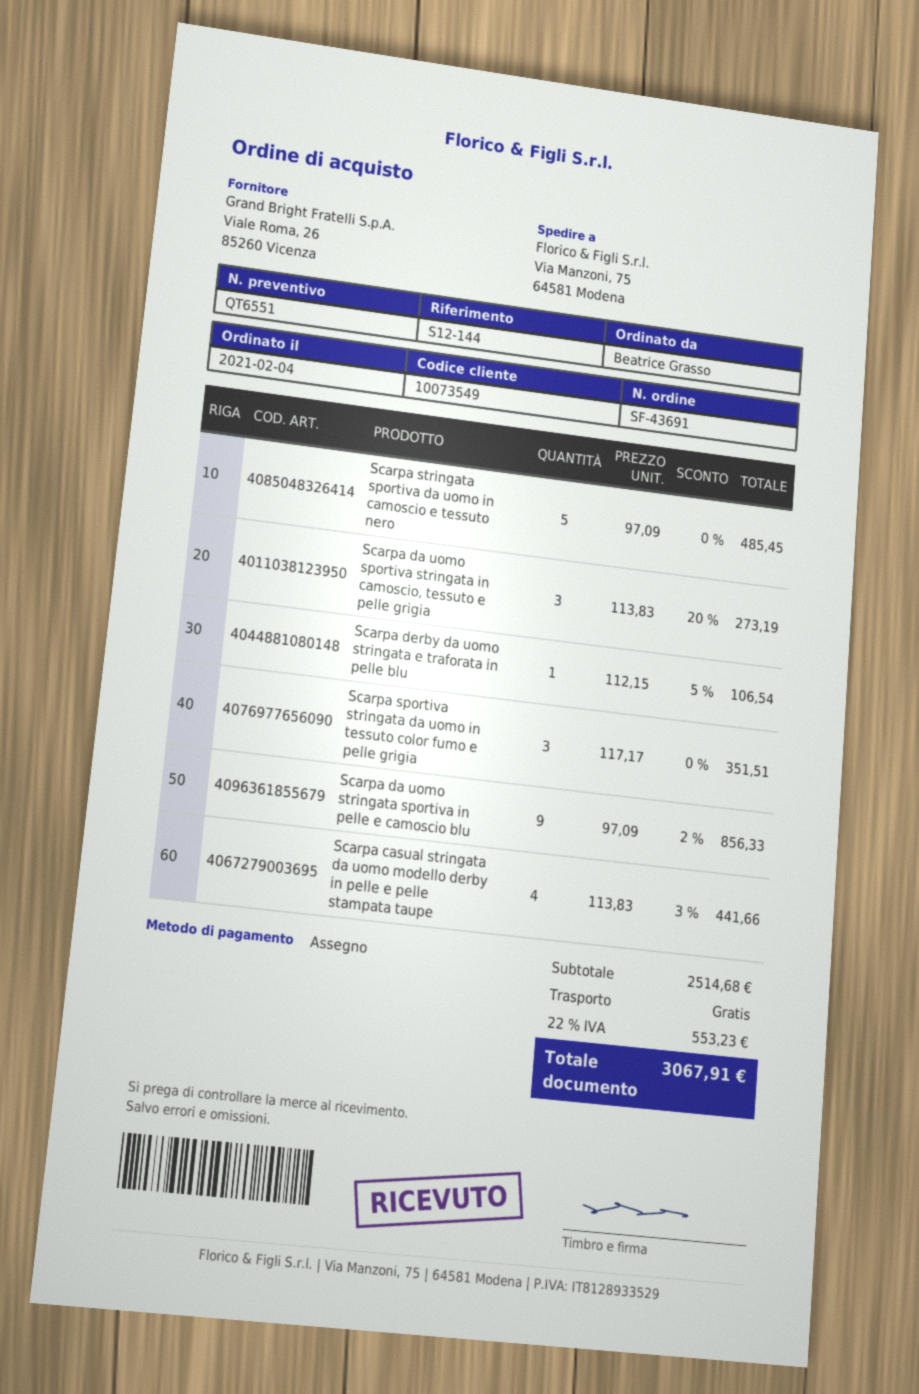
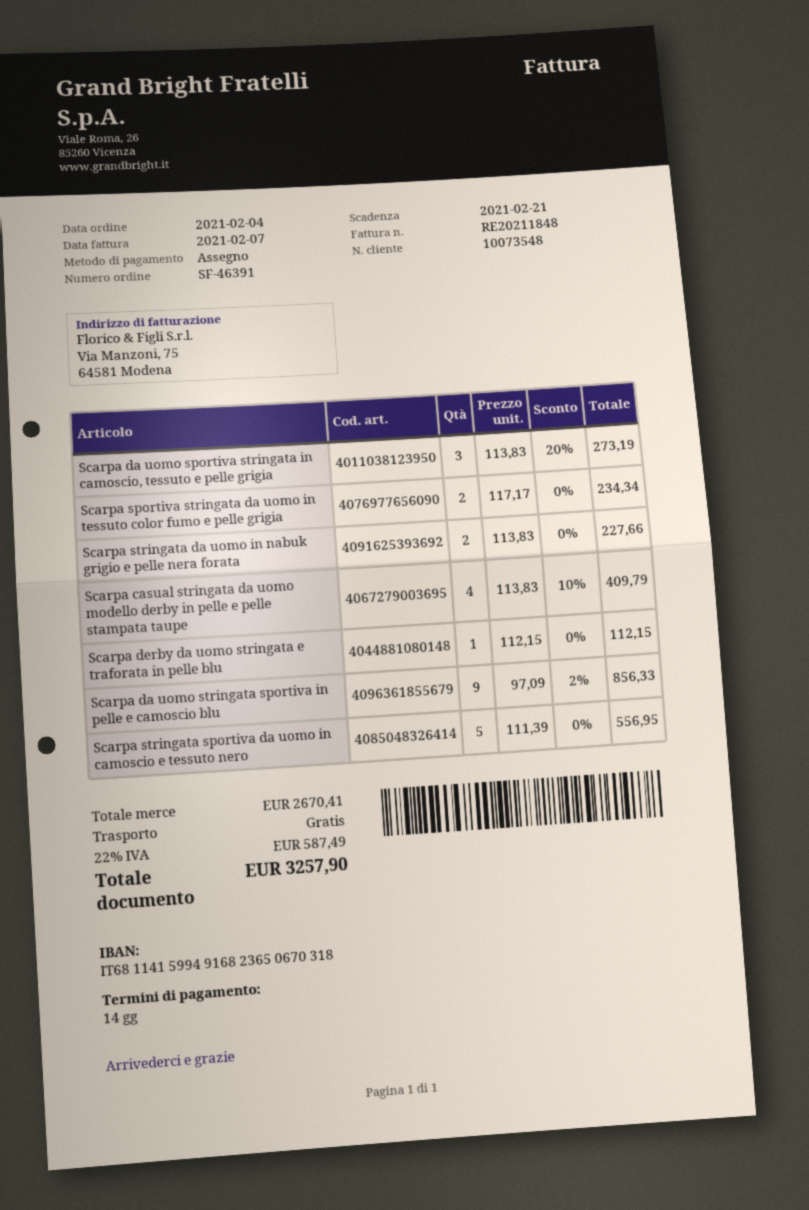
order number: SF-43691 -> SF-46391
customer number: 10073549 -> 10073548
Scarpa stringata sportiva da uomo in camoscio e tessuto nero: 5 x 97.09 = 485.45 -> 5 x 111.39 = 556.95
Scarpa derby da uomo stringata e traforata in pelle blu: 1 x 112.15 - 5% = 106.54 -> 1 x 112.15 = 112.15
Scarpa sportiva stringata da uomo in tessuto color fumo e pelle grigia: 3 x 117.17 = 351.51 -> 2 x 117.17 = 234.34
Scarpa casual stringata da uomo modello derby in pelle e pelle stampata taupe: 4 x 113.83 - 3% = 441.66 -> 4 x 113.83 - 10% = 409.79
Scarpa stringata da uomo in nabuk grigio e pelle nera forata: none -> 2 x 113.83 = 227.66
subtotal: 2514.68 -> 2670.41
tax: 22% = 553.23 -> 22% = 587.49
total: 3067.91 -> 3257.90

